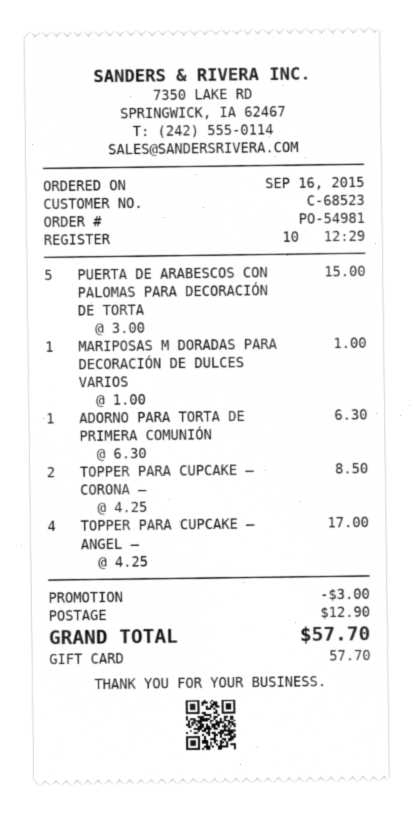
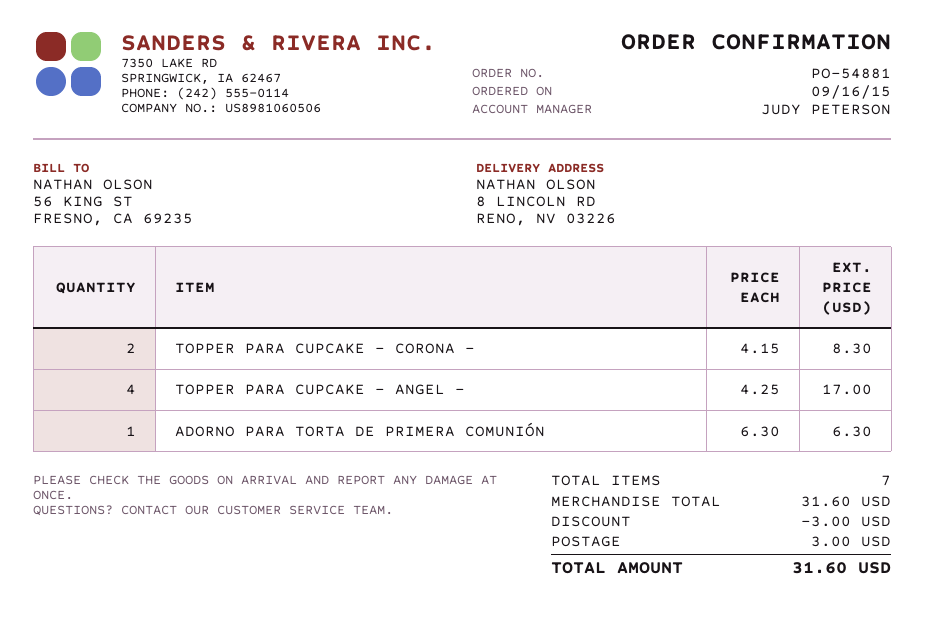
order number: PO-54981 -> PO-54881
PUERTA DE ARABESCOS CON PALOMAS PARA DECORACIÓN DE TORTA: 5 x 3.00 = 15.00 -> none
MARIPOSAS M DORADAS PARA DECORACIÓN DE DULCES VARIOS: 1 x 1.00 = 1.00 -> none
TOPPER PARA CUPCAKE – CORONA –: 2 x 4.25 = 8.50 -> 2 x 4.15 = 8.30
shipping: 12.90 -> 3.00
total: 57.70 -> 31.60

